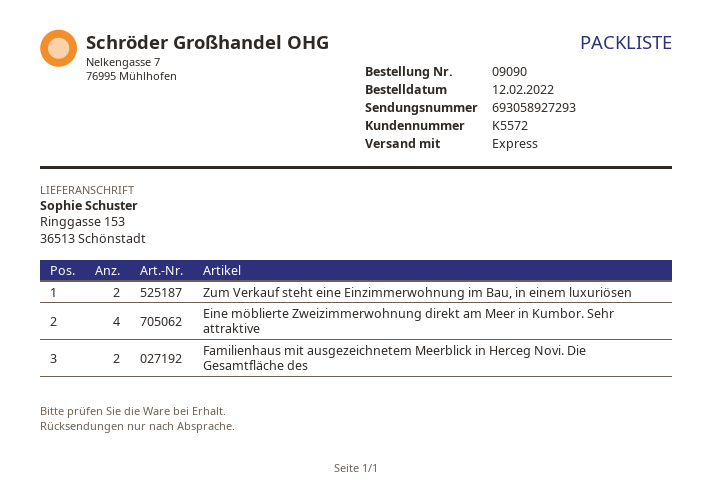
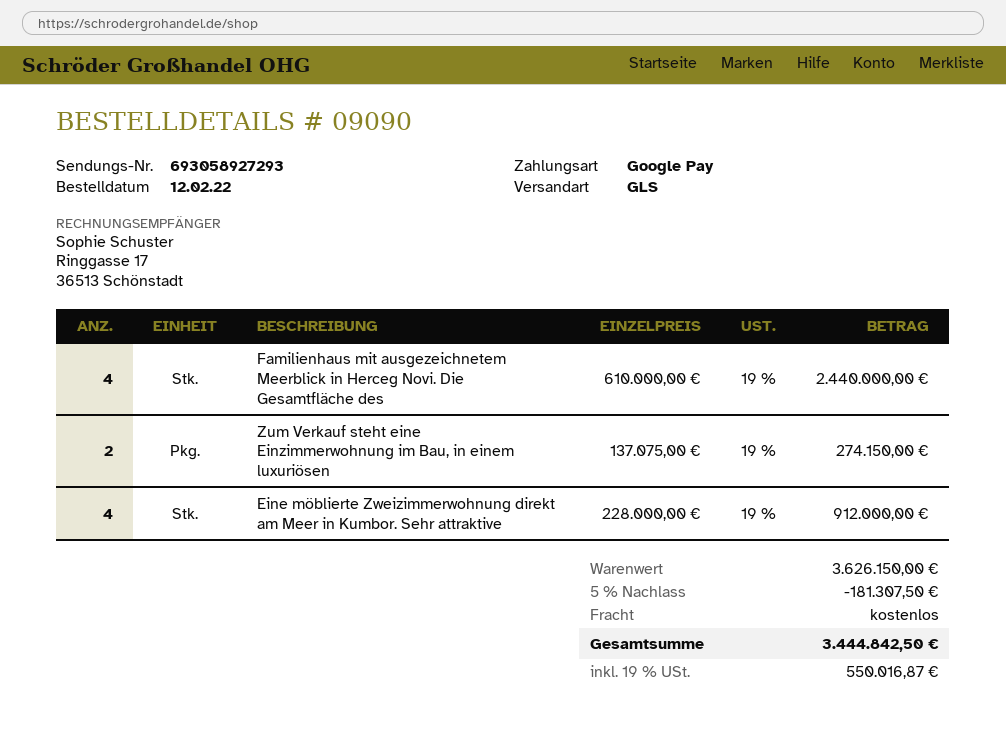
shipping method: express -> GLS
Familienhaus mit ausgezeichnetem Meerblick in Herceg Novi. Die Gesamtfläche des: 2 -> 4

